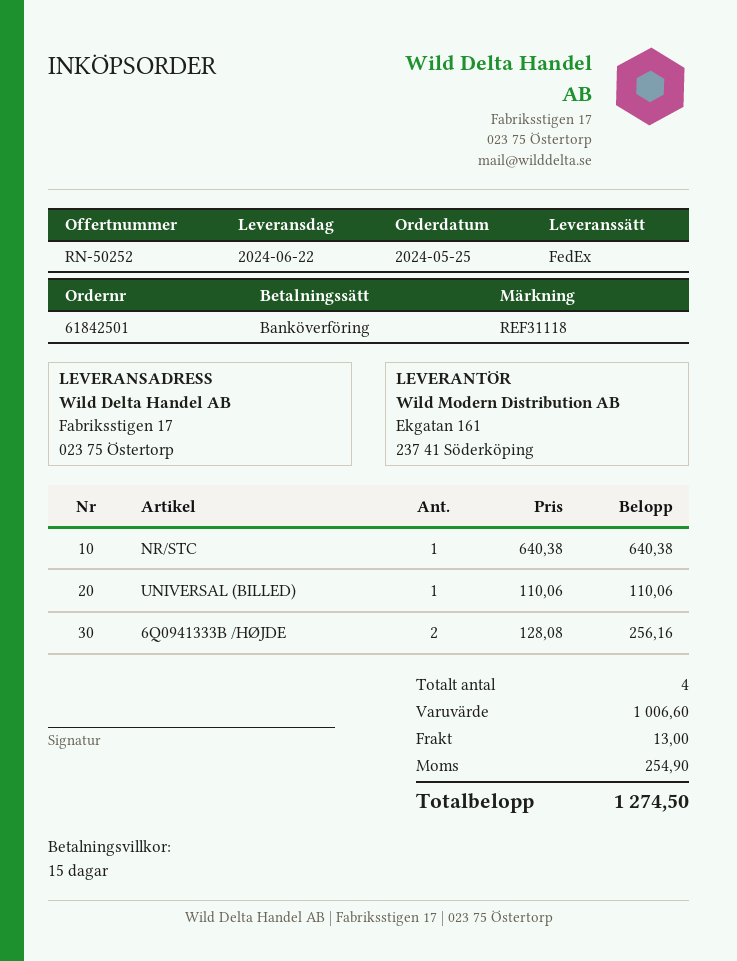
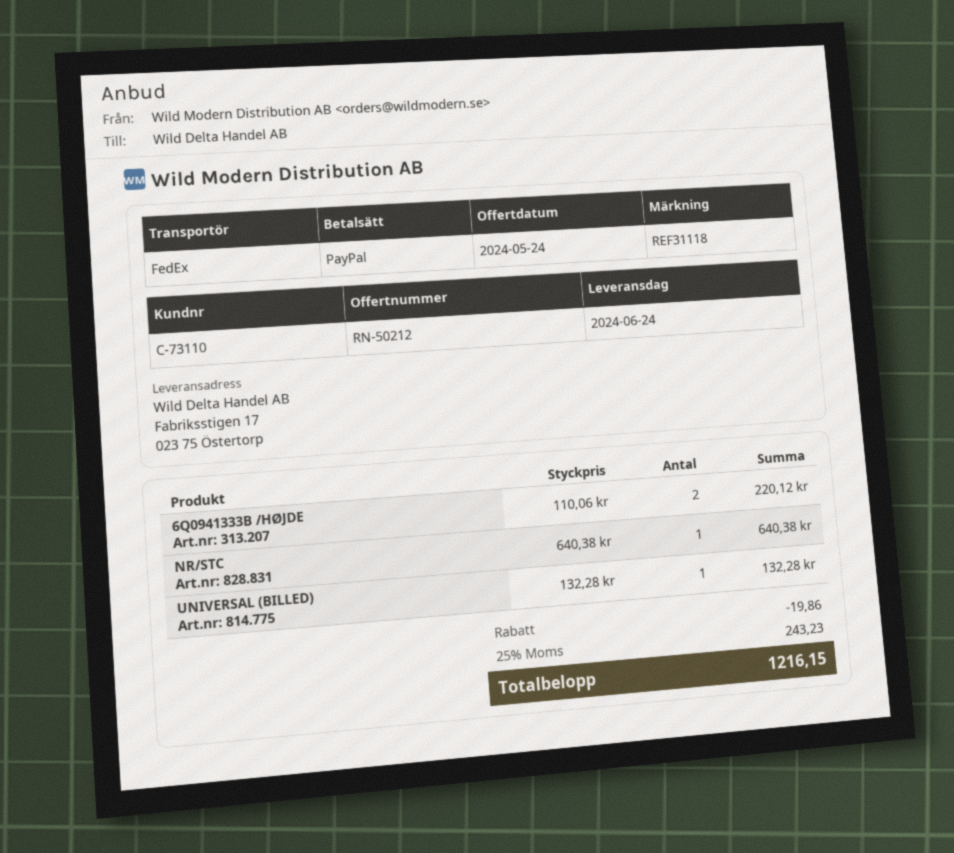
quote number: RN-50252 -> RN-50212
delivery date: 2024-06-22 -> 2024-06-24
payment method: bank transfer -> PayPal
UNIVERSAL (BILLED): 1 x 110.06 = 110.06 -> 1 x 132.28 = 132.28
6Q0941333B /HØJDE: 2 x 128.08 = 256.16 -> 2 x 110.06 = 220.12
discount: none -> 19.86
shipping: 13.00 -> none
tax: 254.90 -> 243.23
total: 1274.50 -> 1216.15

